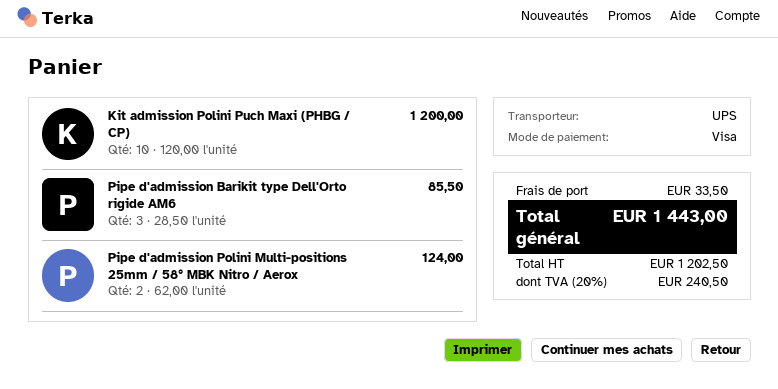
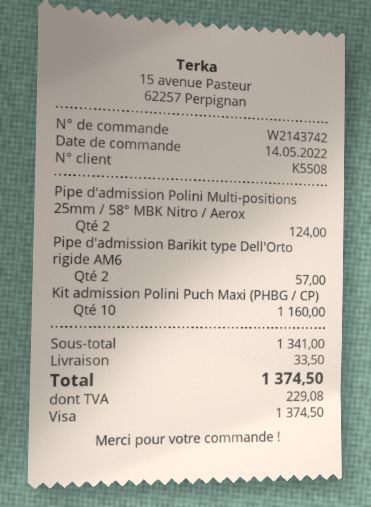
Kit admission Polini Puch Maxi (PHBG / CP): 10 for 1200.00 -> 10 for 1160.00
Pipe d'admission Barikit type Dell'Orto rigide AM6: 3 for 85.50 -> 2 for 57.00
tax: 240.50 -> 229.08
total: 1443.00 -> 1374.50

